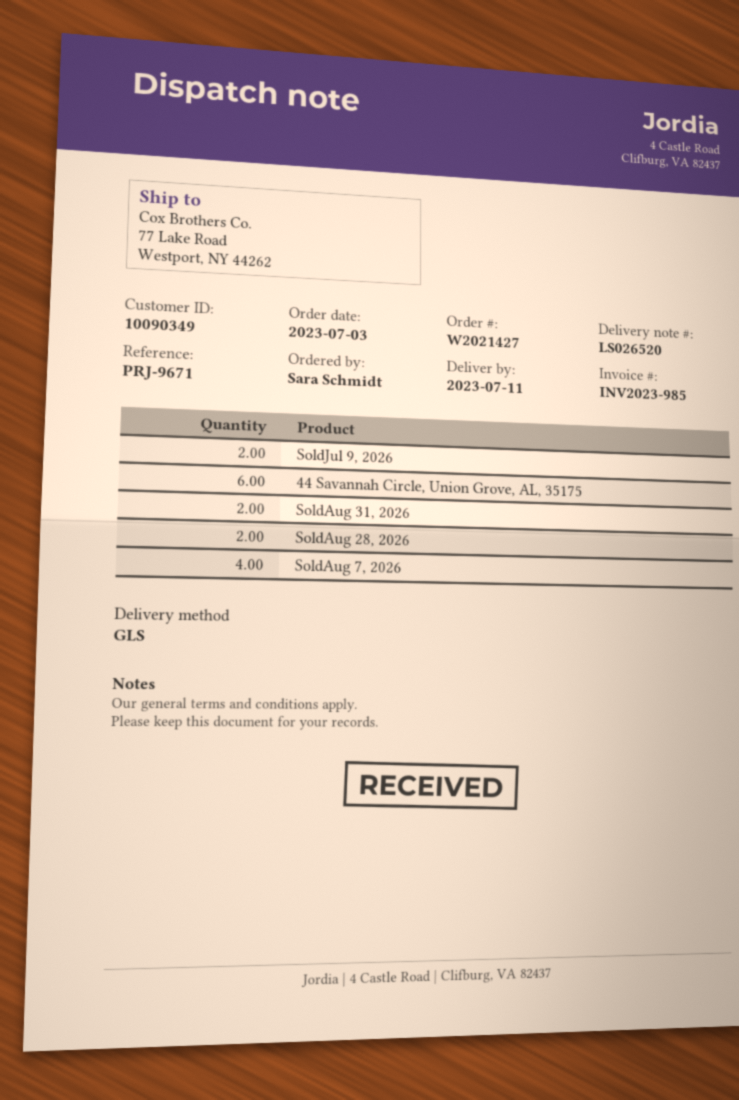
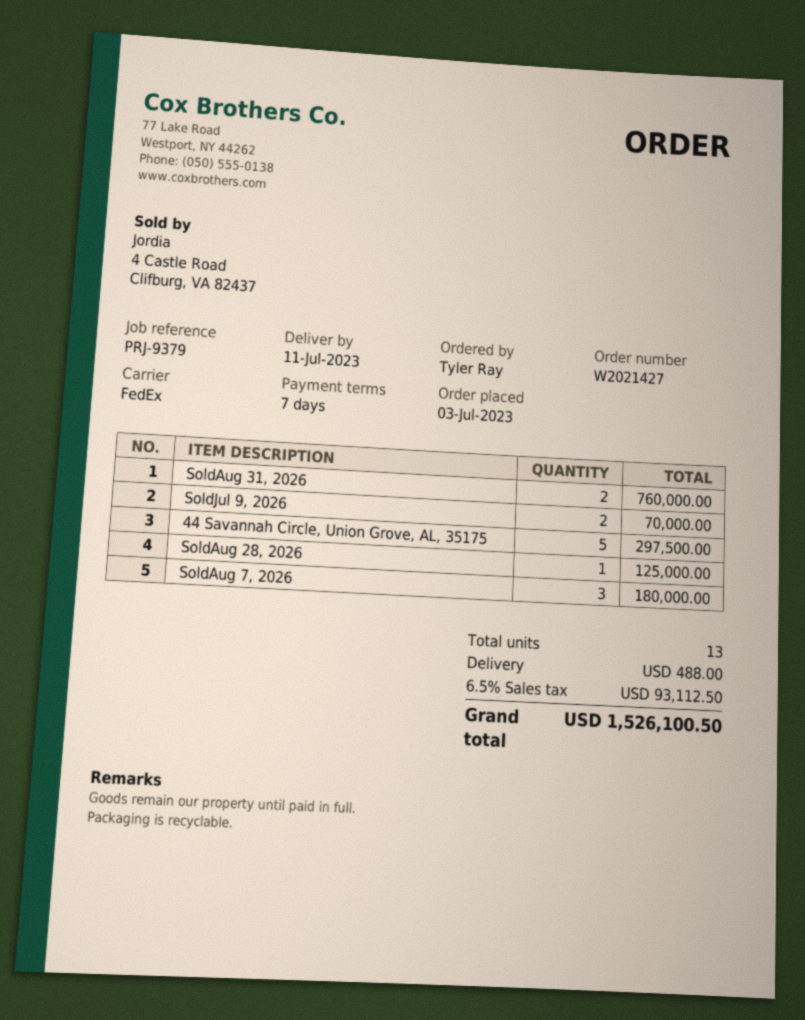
reference: PRJ-9671 -> PRJ-9379
ordered by: Sara Schmidt -> Tyler Ray
shipping method: GLS -> FedEx
44 Savannah Circle, Union Grove, AL, 35175: 6 -> 5
SoldAug 28, 2026: 2 -> 1
SoldAug 7, 2026: 4 -> 3

